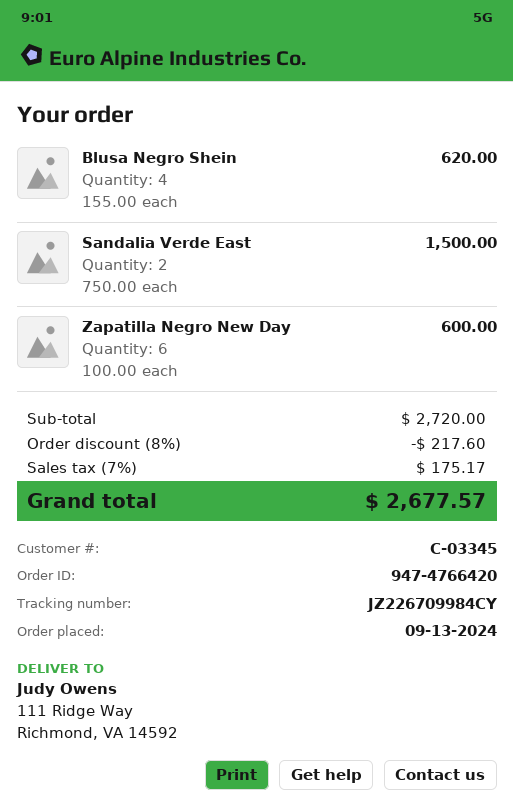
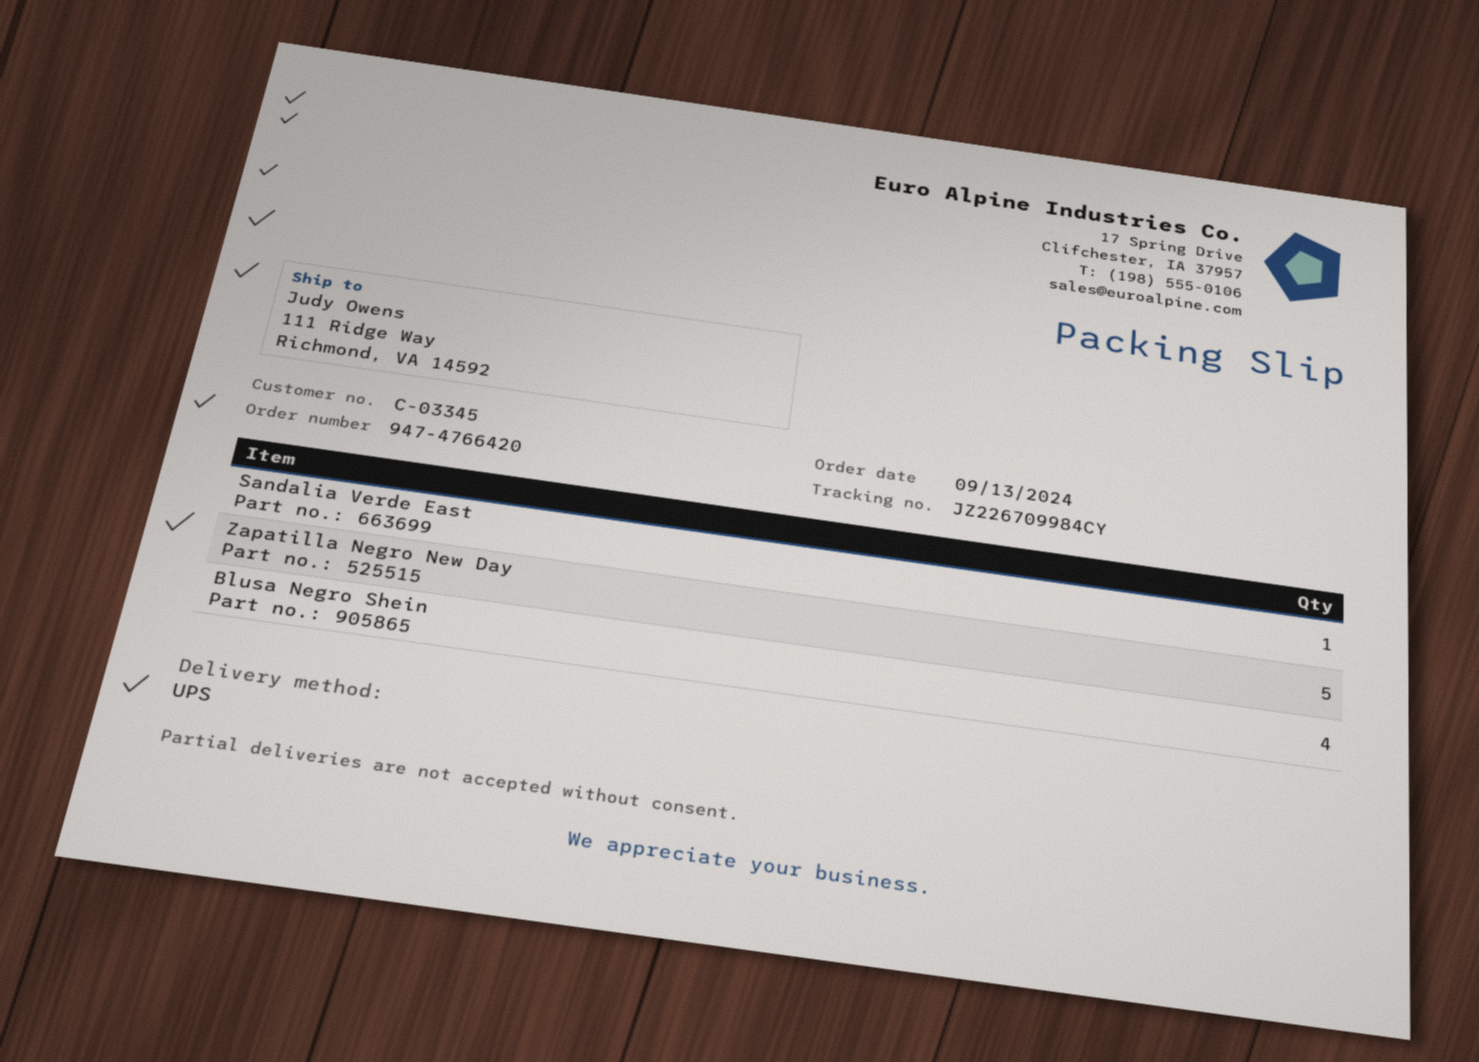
Sandalia Verde East: 2 -> 1
Zapatilla Negro New Day: 6 -> 5

